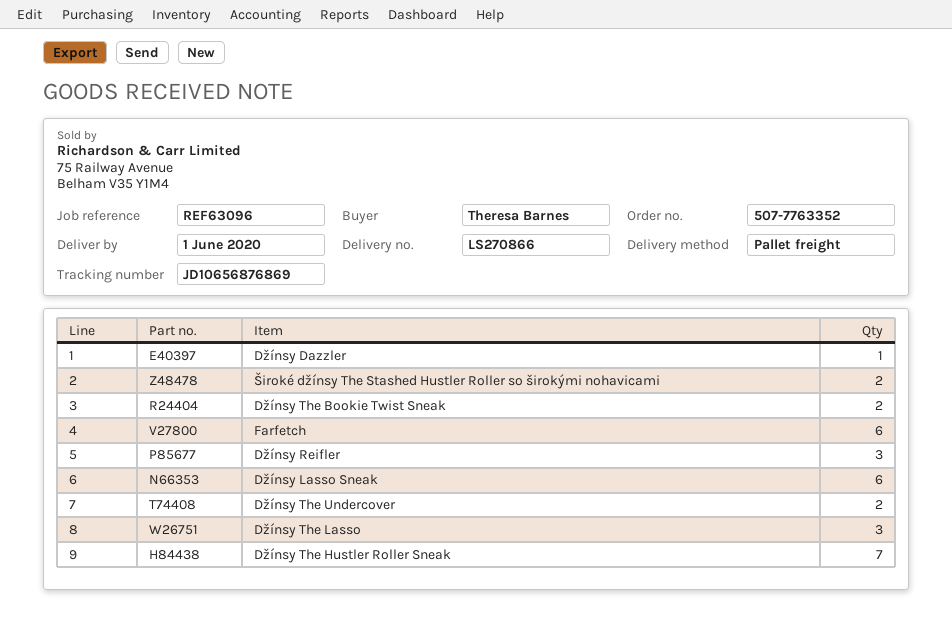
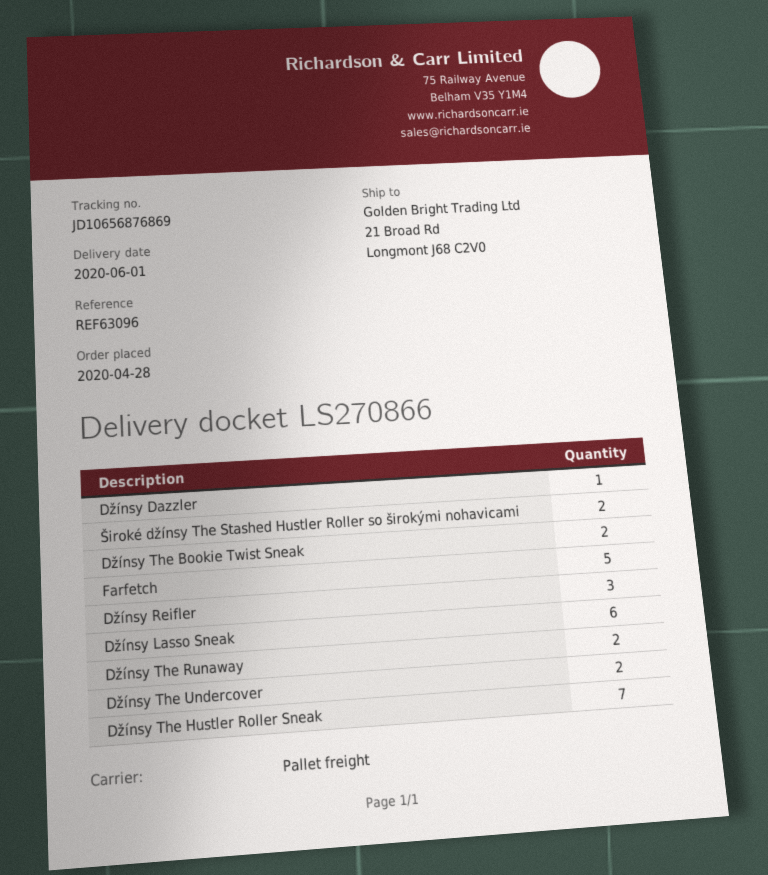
Farfetch: 6 -> 5
Džínsy The Lasso: 3 -> none
Džínsy The Runaway: none -> 2

